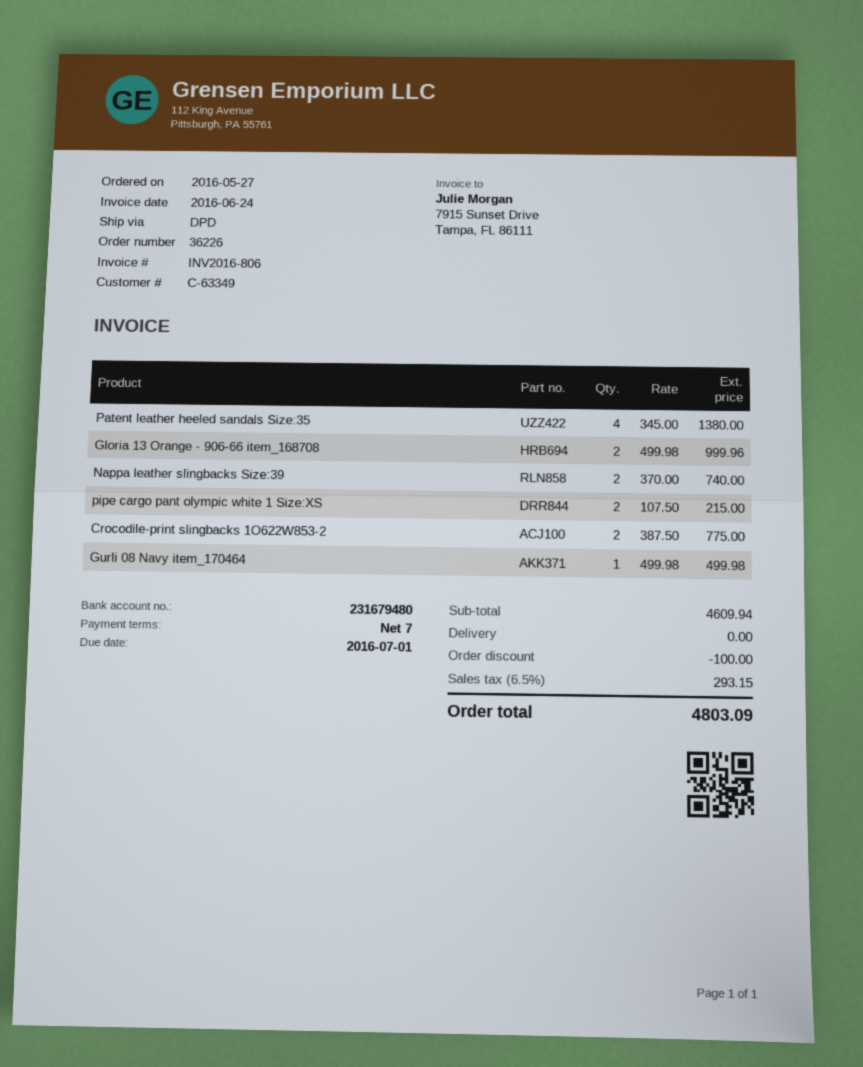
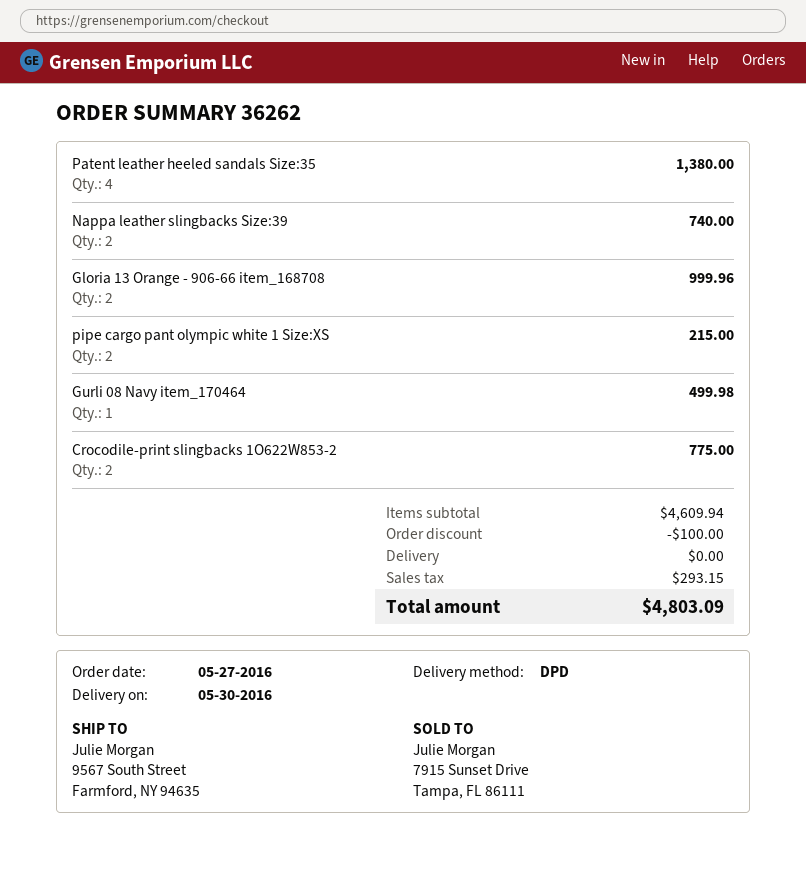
order number: 36226 -> 36262

